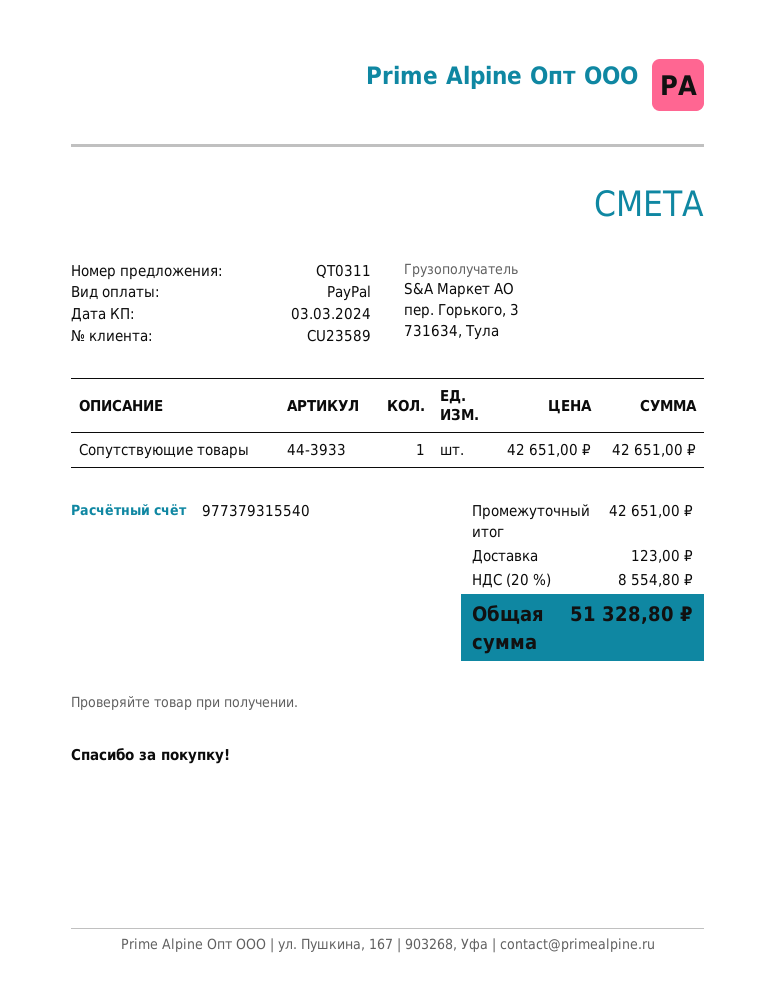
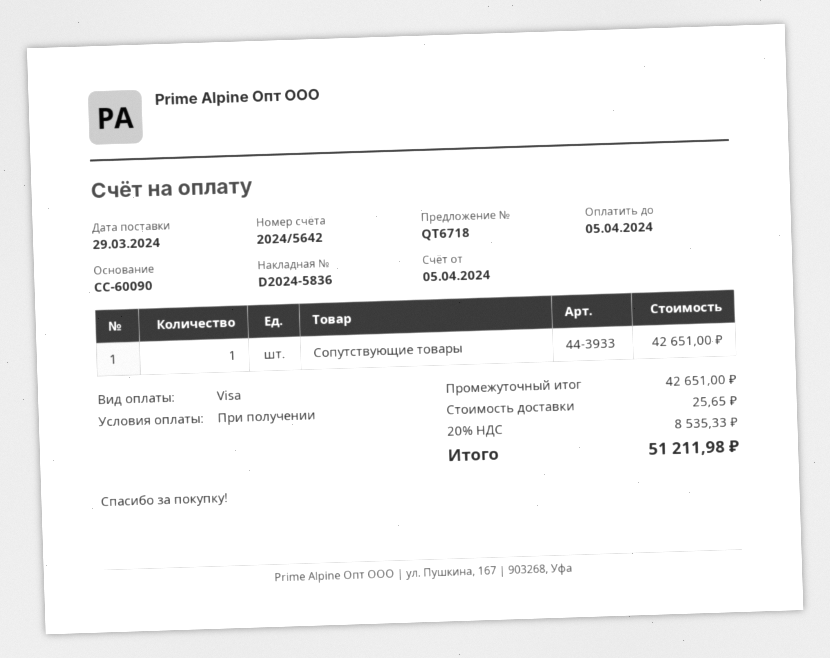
quote number: QT0311 -> QT6718
payment method: PayPal -> Visa
shipping: 123.00 -> 25.65
tax: 20% = 8554.80 -> 20% = 8535.33
total: 51328.80 -> 51211.98

